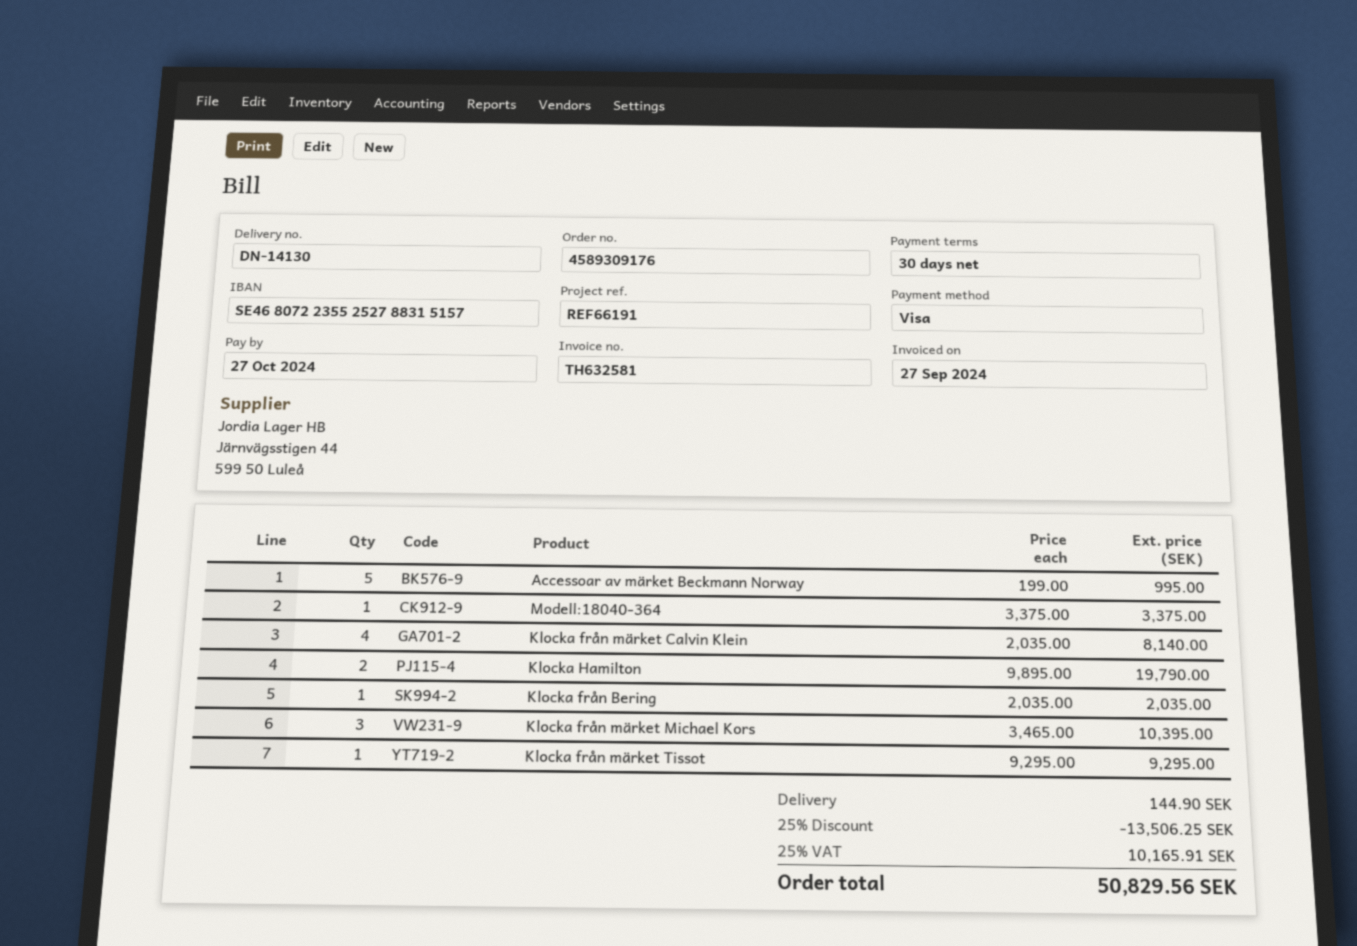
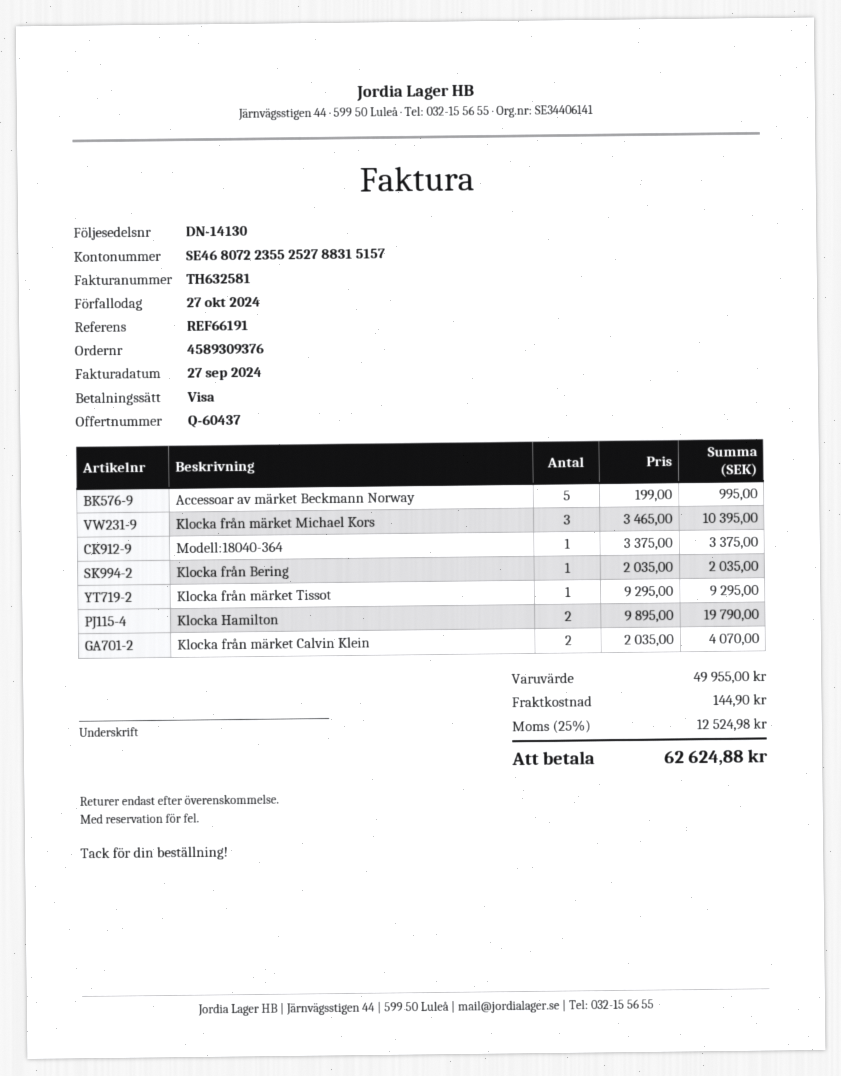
order number: 4589309176 -> 4589309376
Klocka från märket Calvin Klein: 4 x 2035.00 = 8140.00 -> 2 x 2035.00 = 4070.00
discount: 25% = 13506.25 -> none
tax: 25% = 10165.91 -> 25% = 12524.98
total: 50829.56 -> 62624.88

